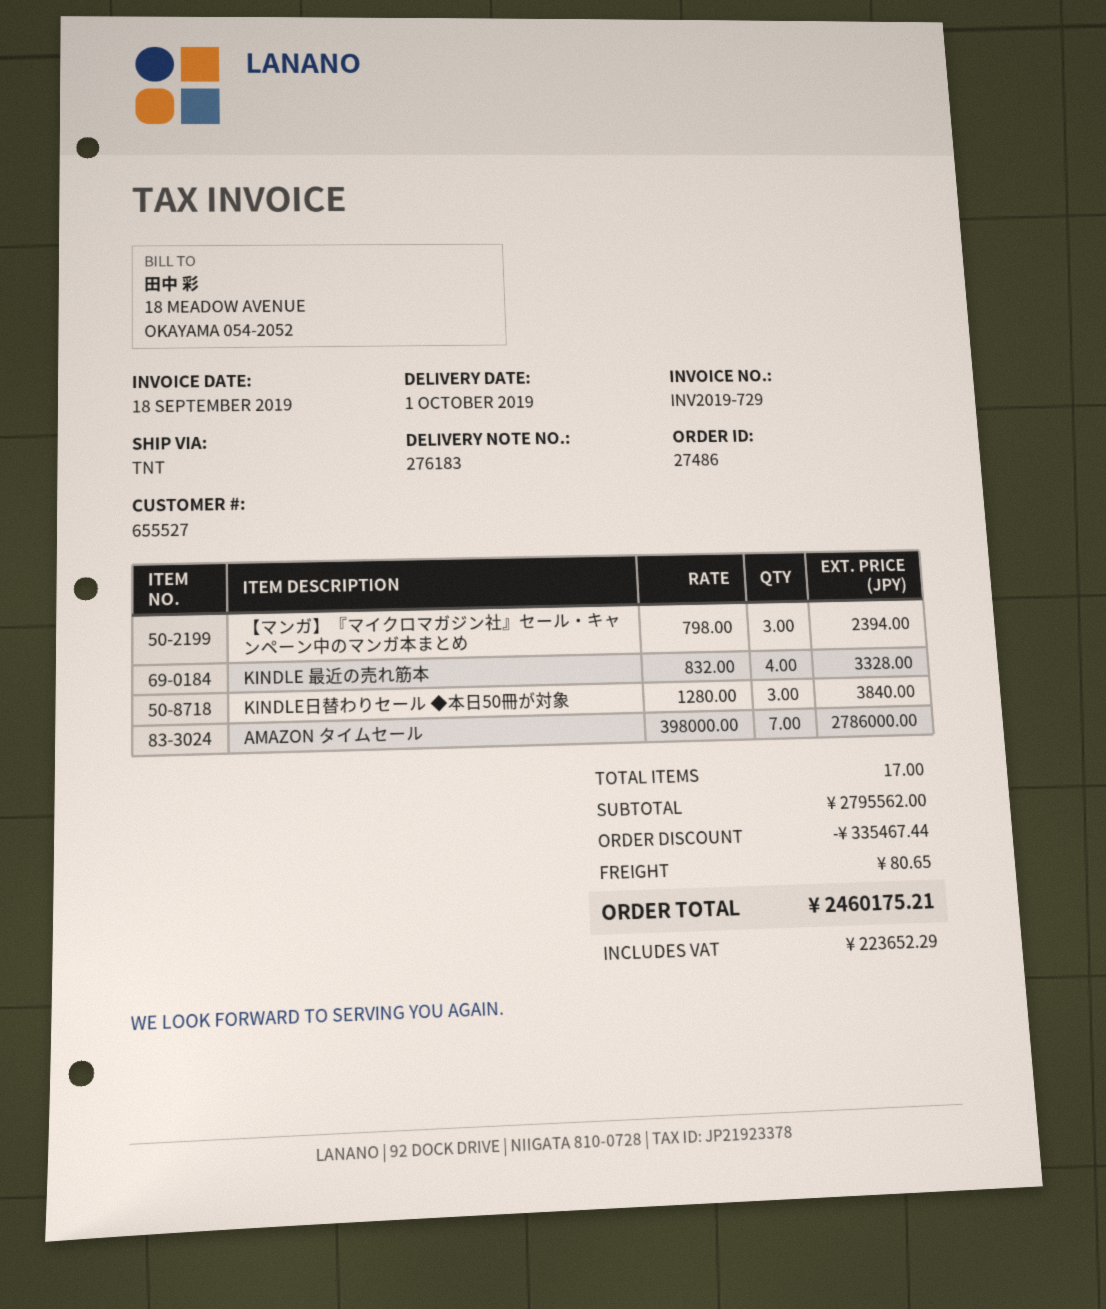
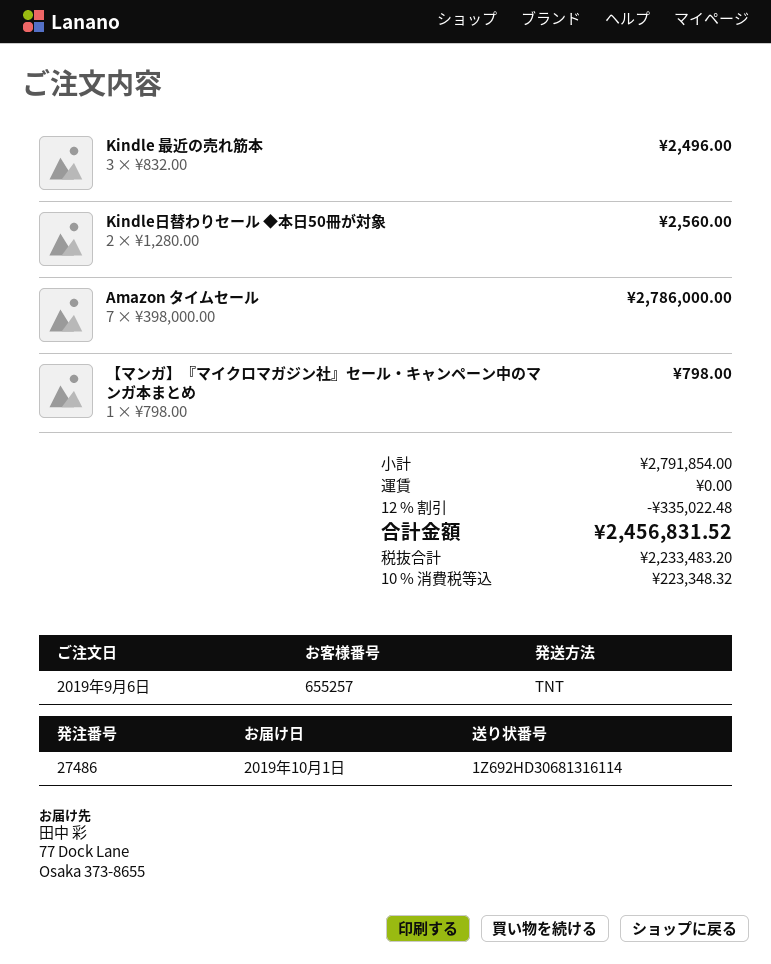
customer number: 655527 -> 655257
【マンガ】『マイクロマガジン社』セール・キャンペーン中のマンガ本まとめ: 3 x 798.00 = 2394.00 -> 1 x 798.00 = 798.00
KINDLE 最近の売れ筋本: 4 x 832.00 = 3328.00 -> 3 x 832.00 = 2496.00
KINDLE日替わりセール ◆本日50冊が対象: 3 x 1280.00 = 3840.00 -> 2 x 1280.00 = 2560.00
subtotal: 2795562.00 -> 2791854.00
discount: 335467.44 -> 335022.48
shipping: 80.65 -> 0.00
tax: 223652.29 -> 223348.32
total: 2460175.21 -> 2456831.52

